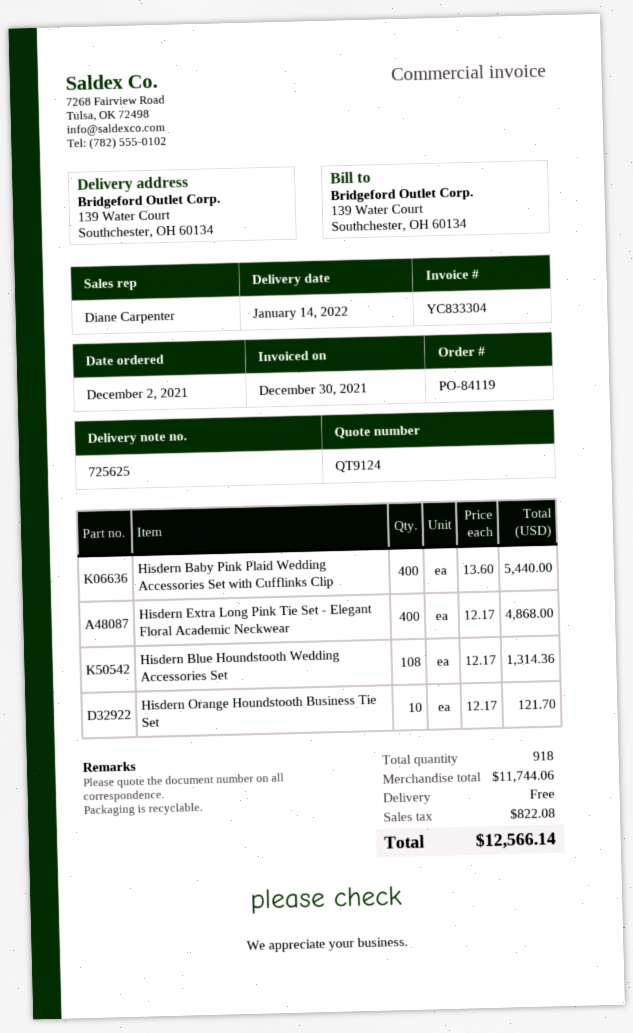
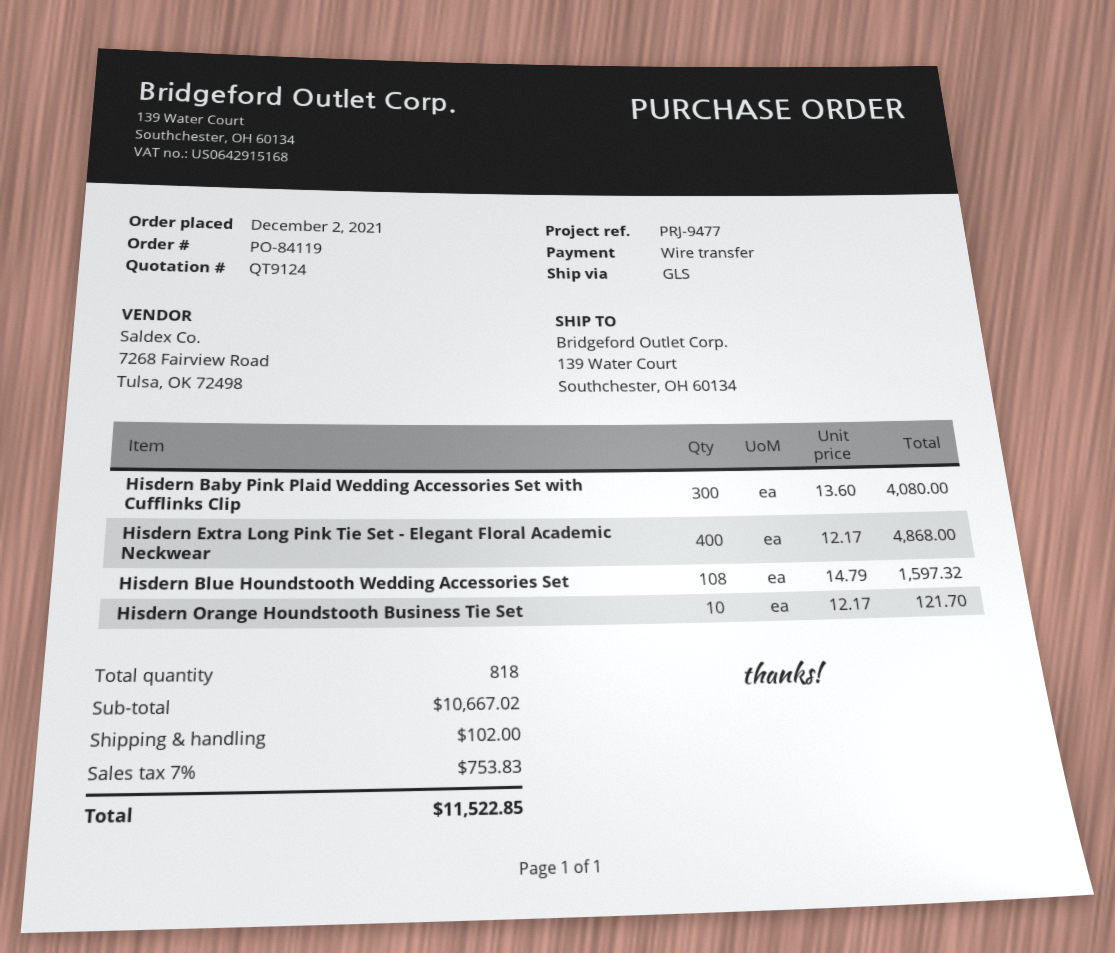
Hisdern Baby Pink Plaid Wedding Accessories Set with Cufflinks Clip: 400 x 13.60 = 5440.00 -> 300 x 13.60 = 4080.00
Hisdern Blue Houndstooth Wedding Accessories Set: 108 x 12.17 = 1314.36 -> 108 x 14.79 = 1597.32
total quantity: 918 -> 818
subtotal: 11744.06 -> 10667.02
shipping: 0.00 -> 102.00
tax: 822.08 -> 753.83
total: 12566.14 -> 11522.85

